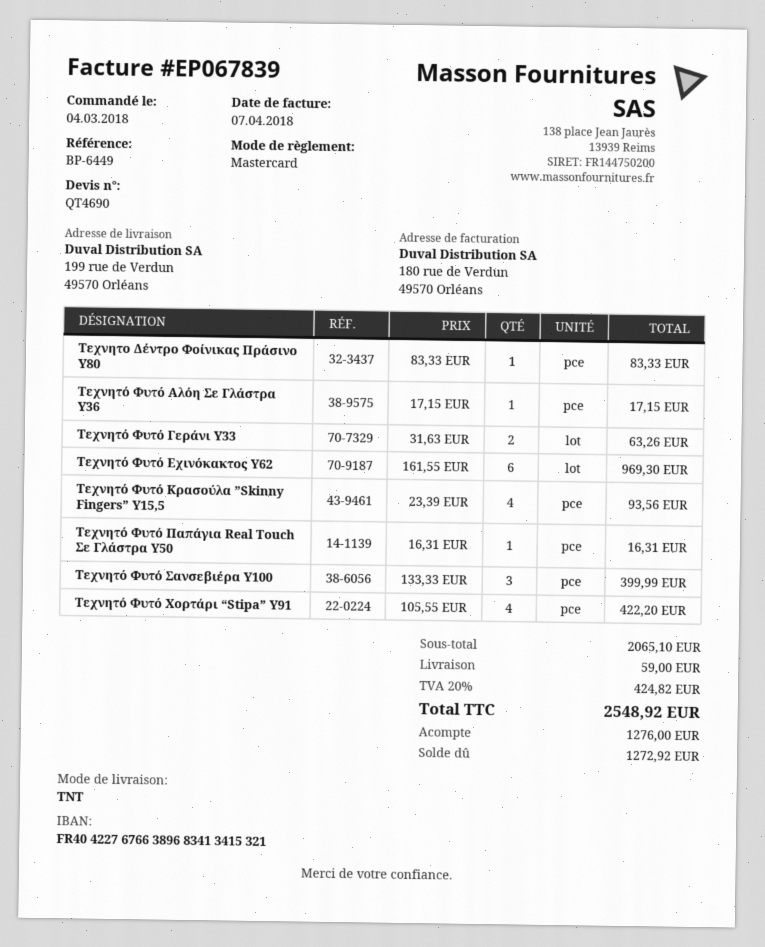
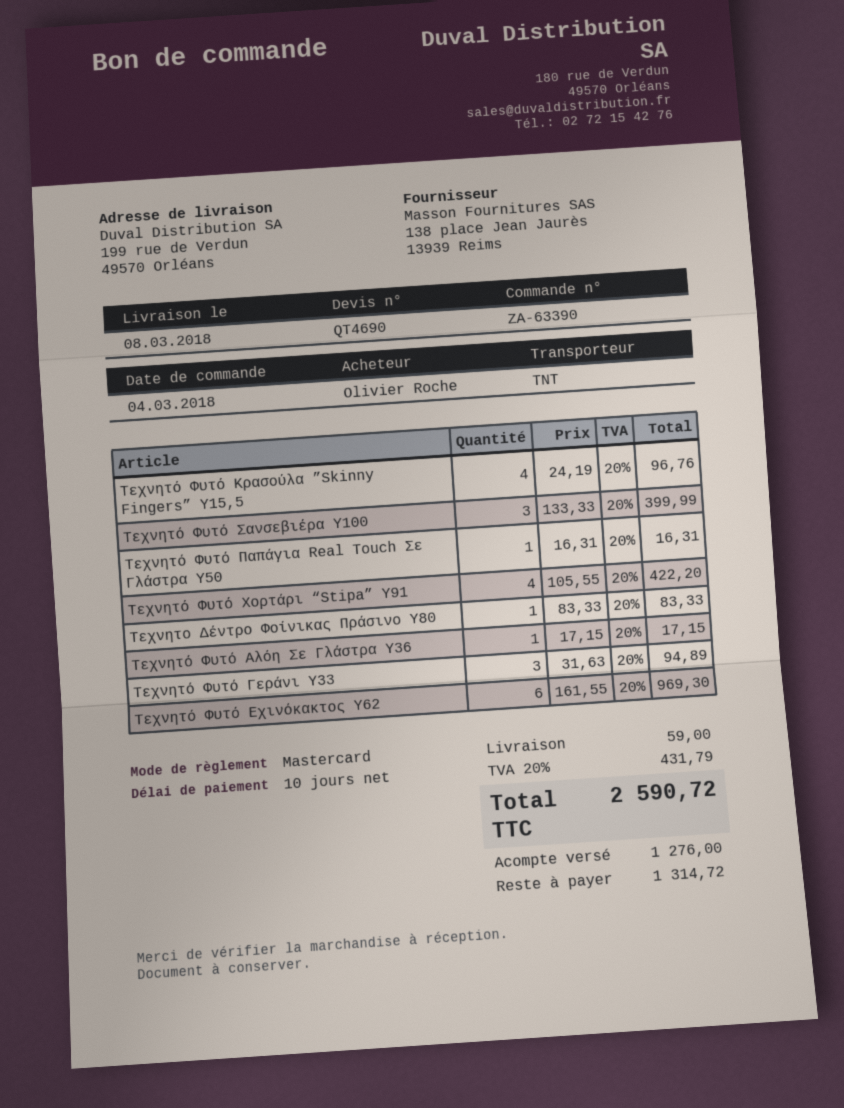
Τεχνητό Φυτό Γεράνι Υ33: 2 x 31.63 = 63.26 -> 3 x 31.63 = 94.89
Τεχνητό Φυτό Κρασούλα ”Skinny Fingers” Υ15,5: 4 x 23.39 = 93.56 -> 4 x 24.19 = 96.76
tax: 20% = 424.82 -> 20% = 431.79
total: 2548.92 -> 2590.72
balance: 1272.92 -> 1314.72

